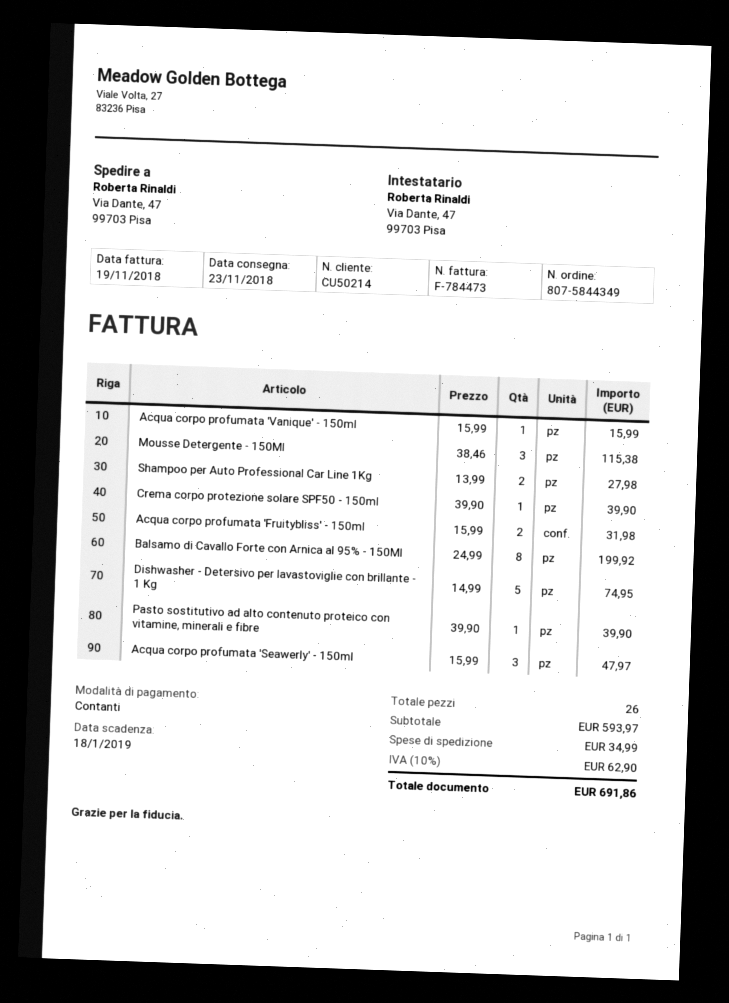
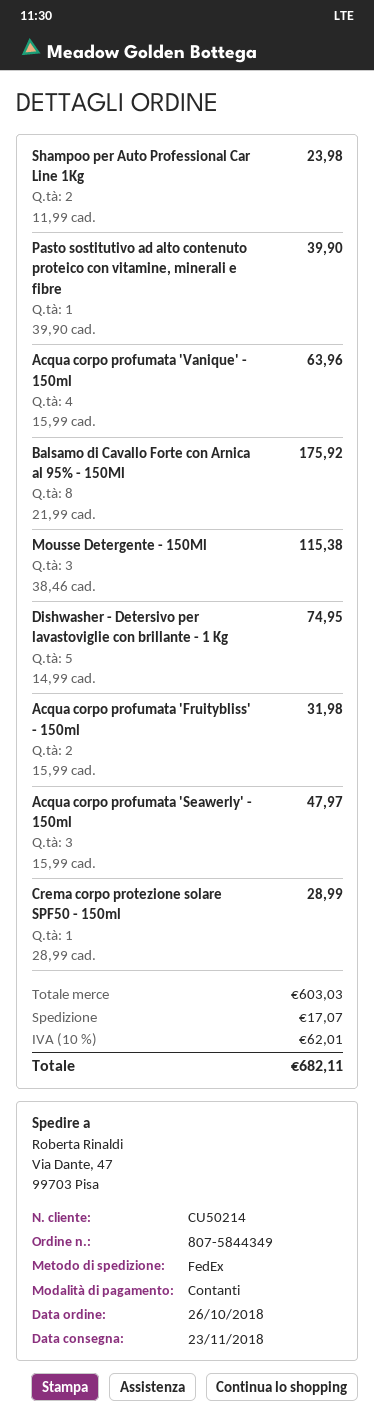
Acqua corpo profumata 'Vanique' - 150ml: 1 x 15.99 = 15.99 -> 4 x 15.99 = 63.96
Shampoo per Auto Professional Car Line 1Kg: 2 x 13.99 = 27.98 -> 2 x 11.99 = 23.98
Crema corpo protezione solare SPF50 - 150ml: 1 x 39.90 = 39.90 -> 1 x 28.99 = 28.99
Balsamo di Cavallo Forte con Arnica al 95% - 150Ml: 8 x 24.99 = 199.92 -> 8 x 21.99 = 175.92
subtotal: 593.97 -> 603.03
shipping: 34.99 -> 17.07
tax: 10% = 62.90 -> 10% = 62.01
total: 691.86 -> 682.11

